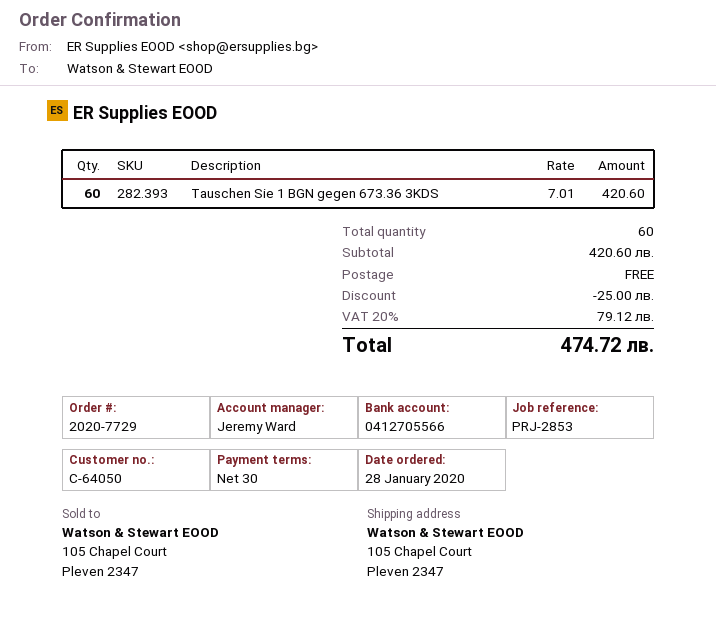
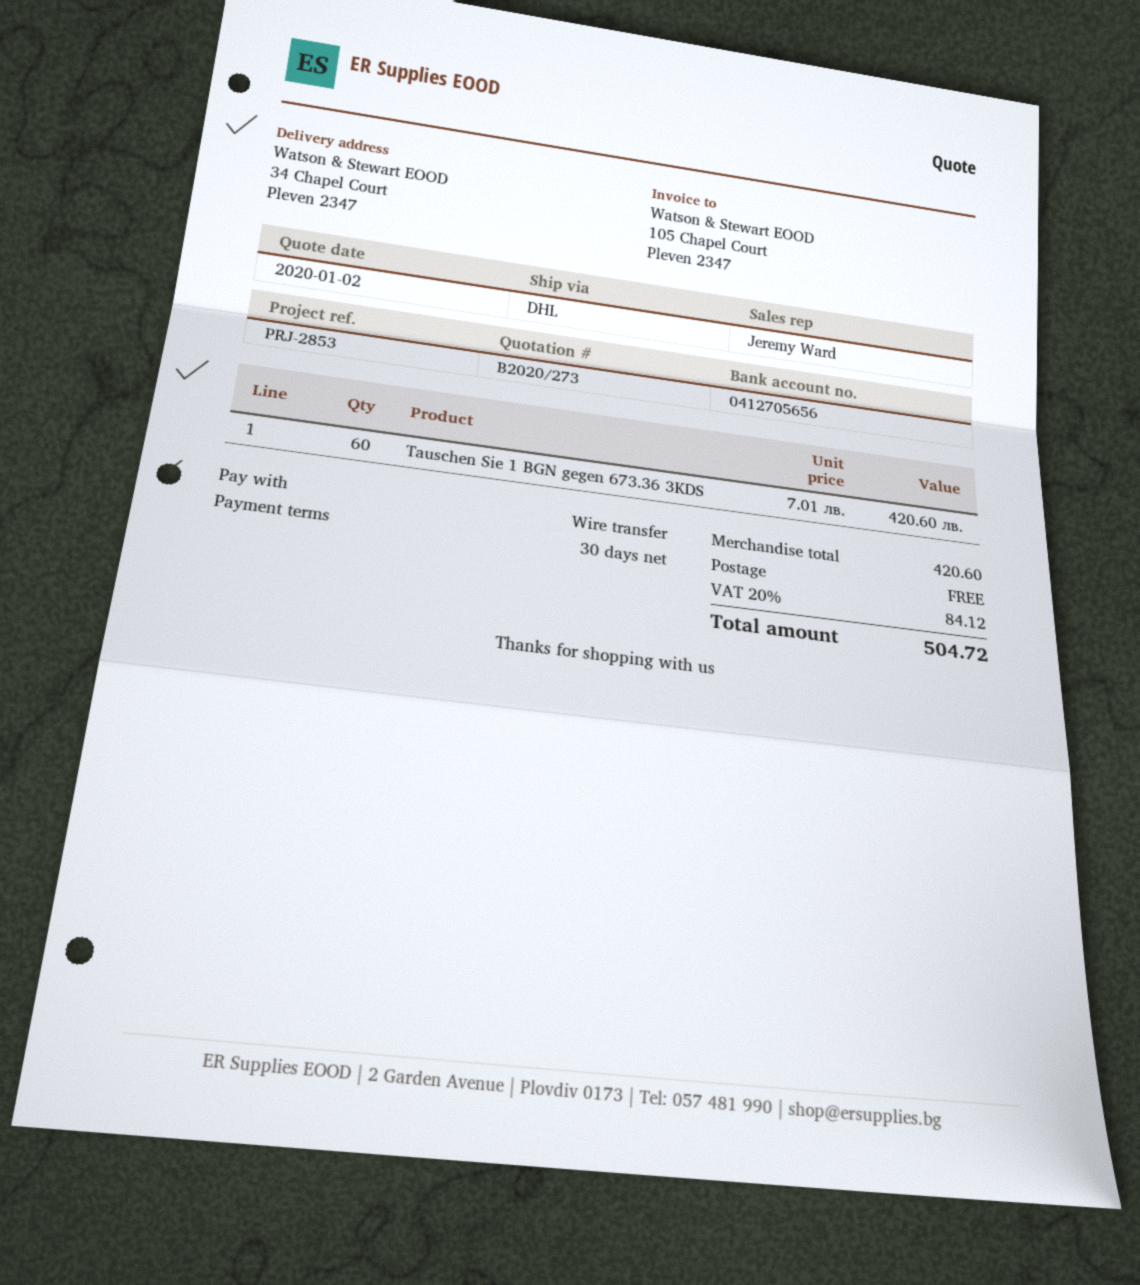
bank account: 0412705566 -> 0412705656
ship to: 105 Chapel Court, Pleven 2347 -> 34 Chapel Court, Pleven 2347
discount: 25.00 -> none
tax: 20% = 79.12 -> 20% = 84.12
total: 474.72 -> 504.72

